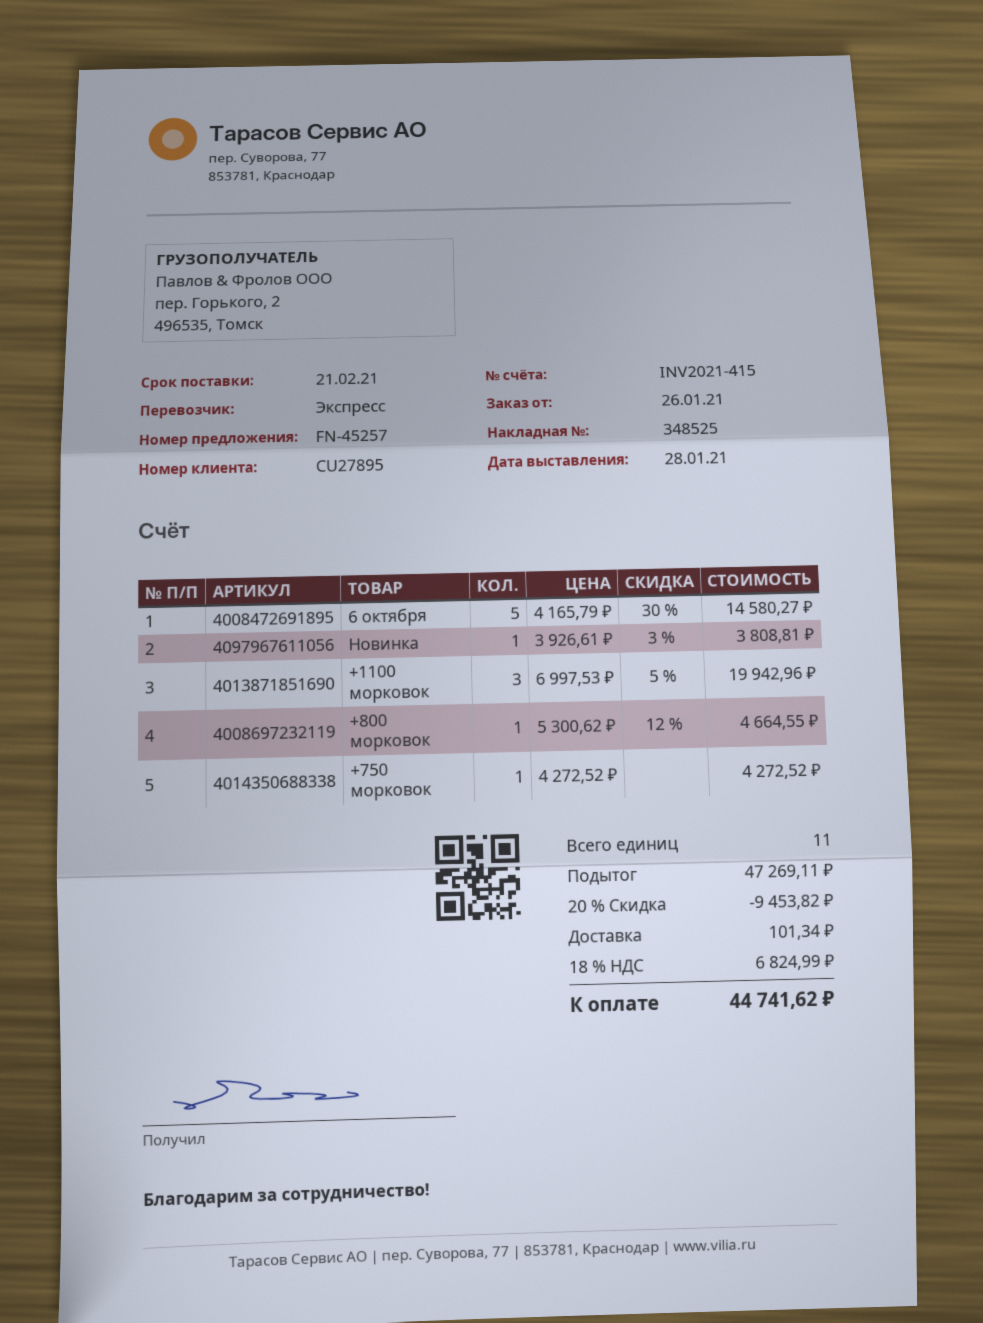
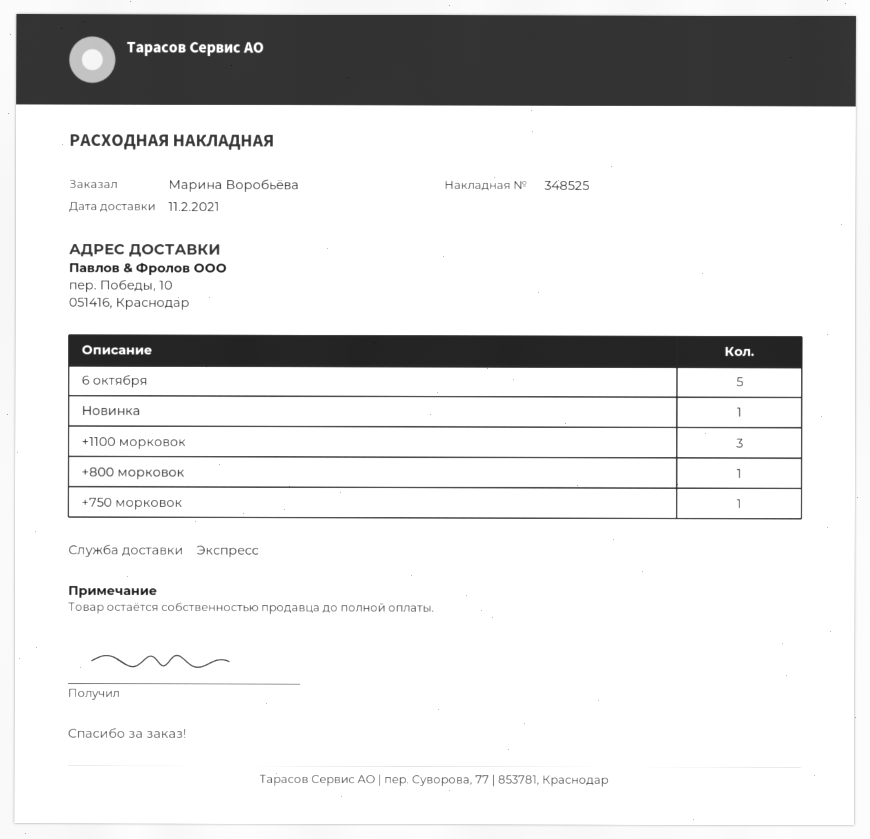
delivery date: 2021-02-21 -> 2021-02-11
ship to: пер. Горького, 2, 496535, Томск -> пер. Победы, 10, 051416, Краснодар

